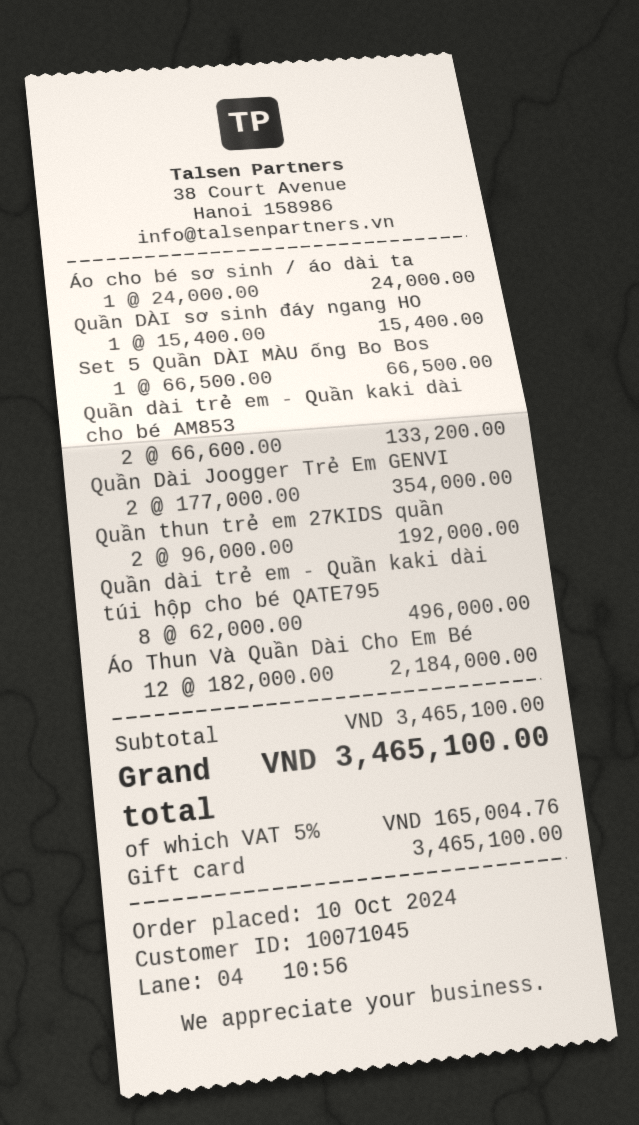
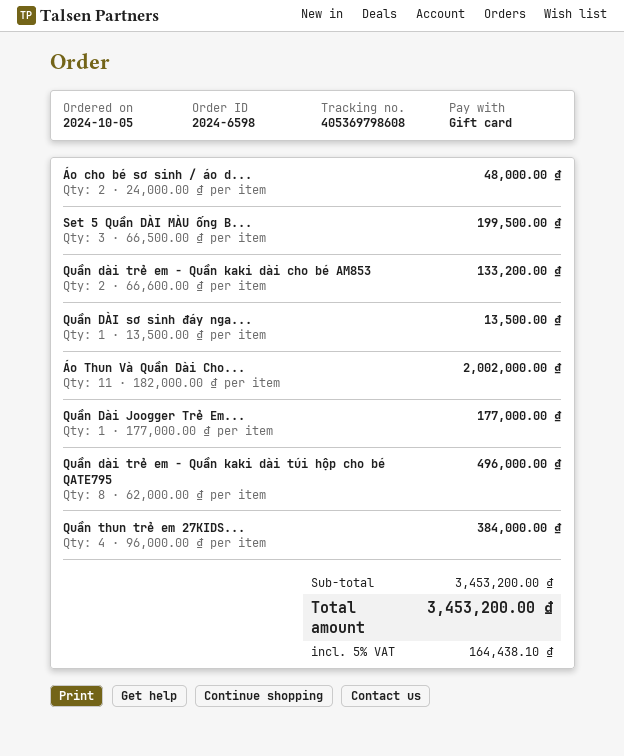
order date: 2024-10-10 -> 2024-10-05
Áo cho bé sơ sinh / áo dài ta: 1 x 24000.00 = 24000.00 -> 2 x 24000.00 = 48000.00
Quần DÀI sơ sinh đáy ngang HO: 1 x 15400.00 = 15400.00 -> 1 x 13500.00 = 13500.00
Set 5 Quần DÀI MÀU ống Bo Bos: 1 x 66500.00 = 66500.00 -> 3 x 66500.00 = 199500.00
Quần Dài Joogger Trẻ Em GENVI: 2 x 177000.00 = 354000.00 -> 1 x 177000.00 = 177000.00
Quần thun trẻ em 27KIDS quần: 2 x 96000.00 = 192000.00 -> 4 x 96000.00 = 384000.00
Áo Thun Và Quần Dài Cho Em Bé: 12 x 182000.00 = 2184000.00 -> 11 x 182000.00 = 2002000.00
subtotal: 3465100.00 -> 3453200.00
tax: 5% = 165004.76 -> 5% = 164438.10
total: 3465100.00 -> 3453200.00

